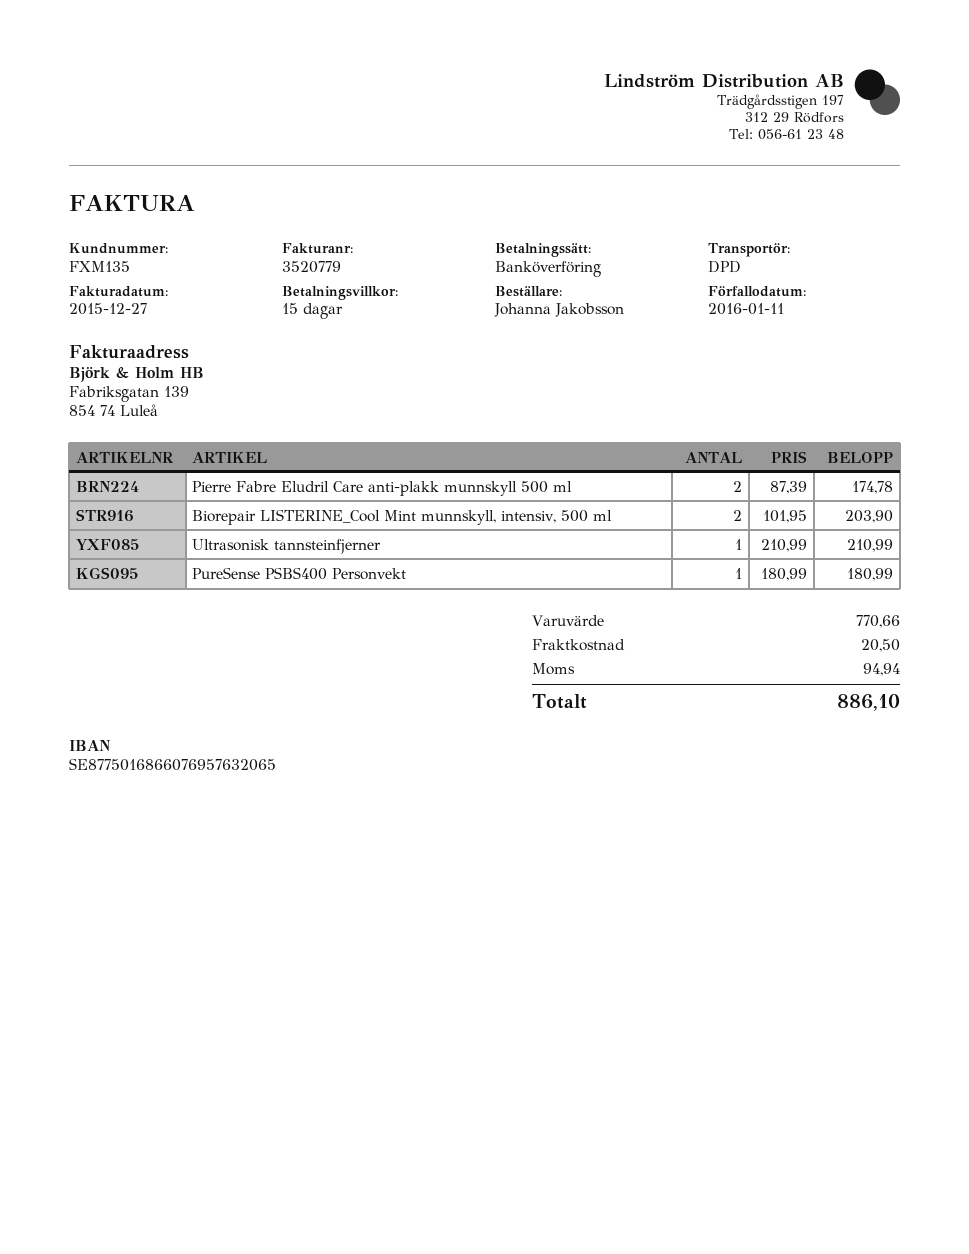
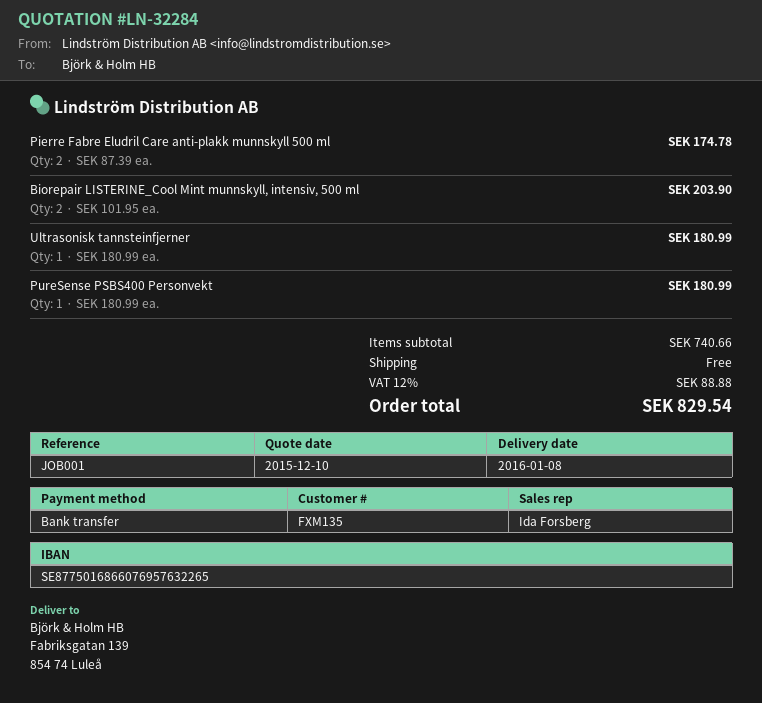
bank account: SE8775016866076957632065 -> SE8775016866076957632265
Ultrasonisk tannsteinfjerner: 1 x 210.99 = 210.99 -> 1 x 180.99 = 180.99
subtotal: 770.66 -> 740.66
shipping: 20.50 -> 0.00
tax: 94.94 -> 88.88
total: 886.10 -> 829.54

